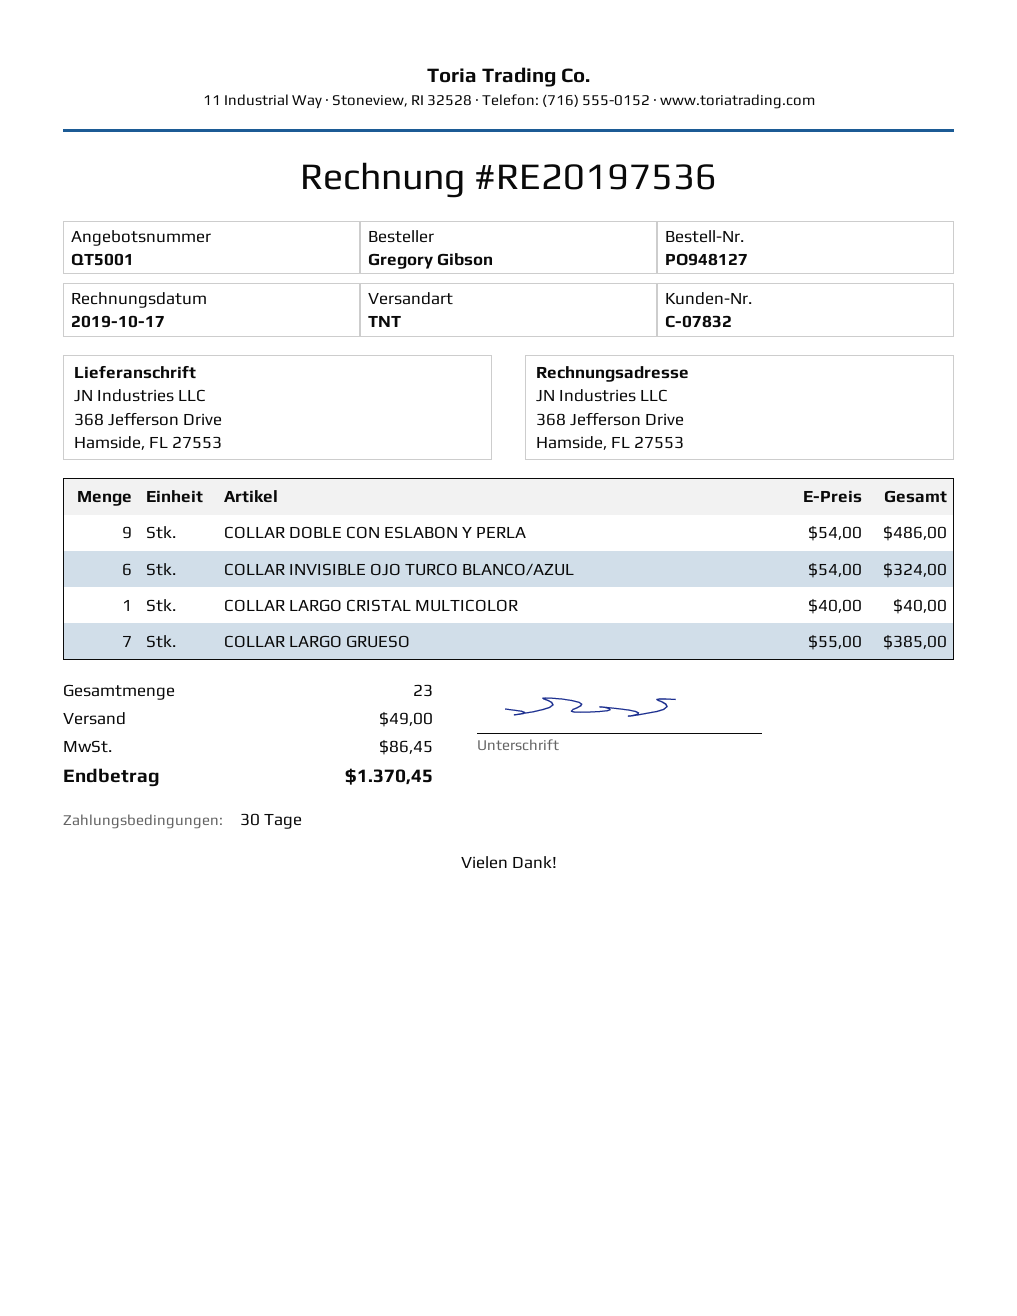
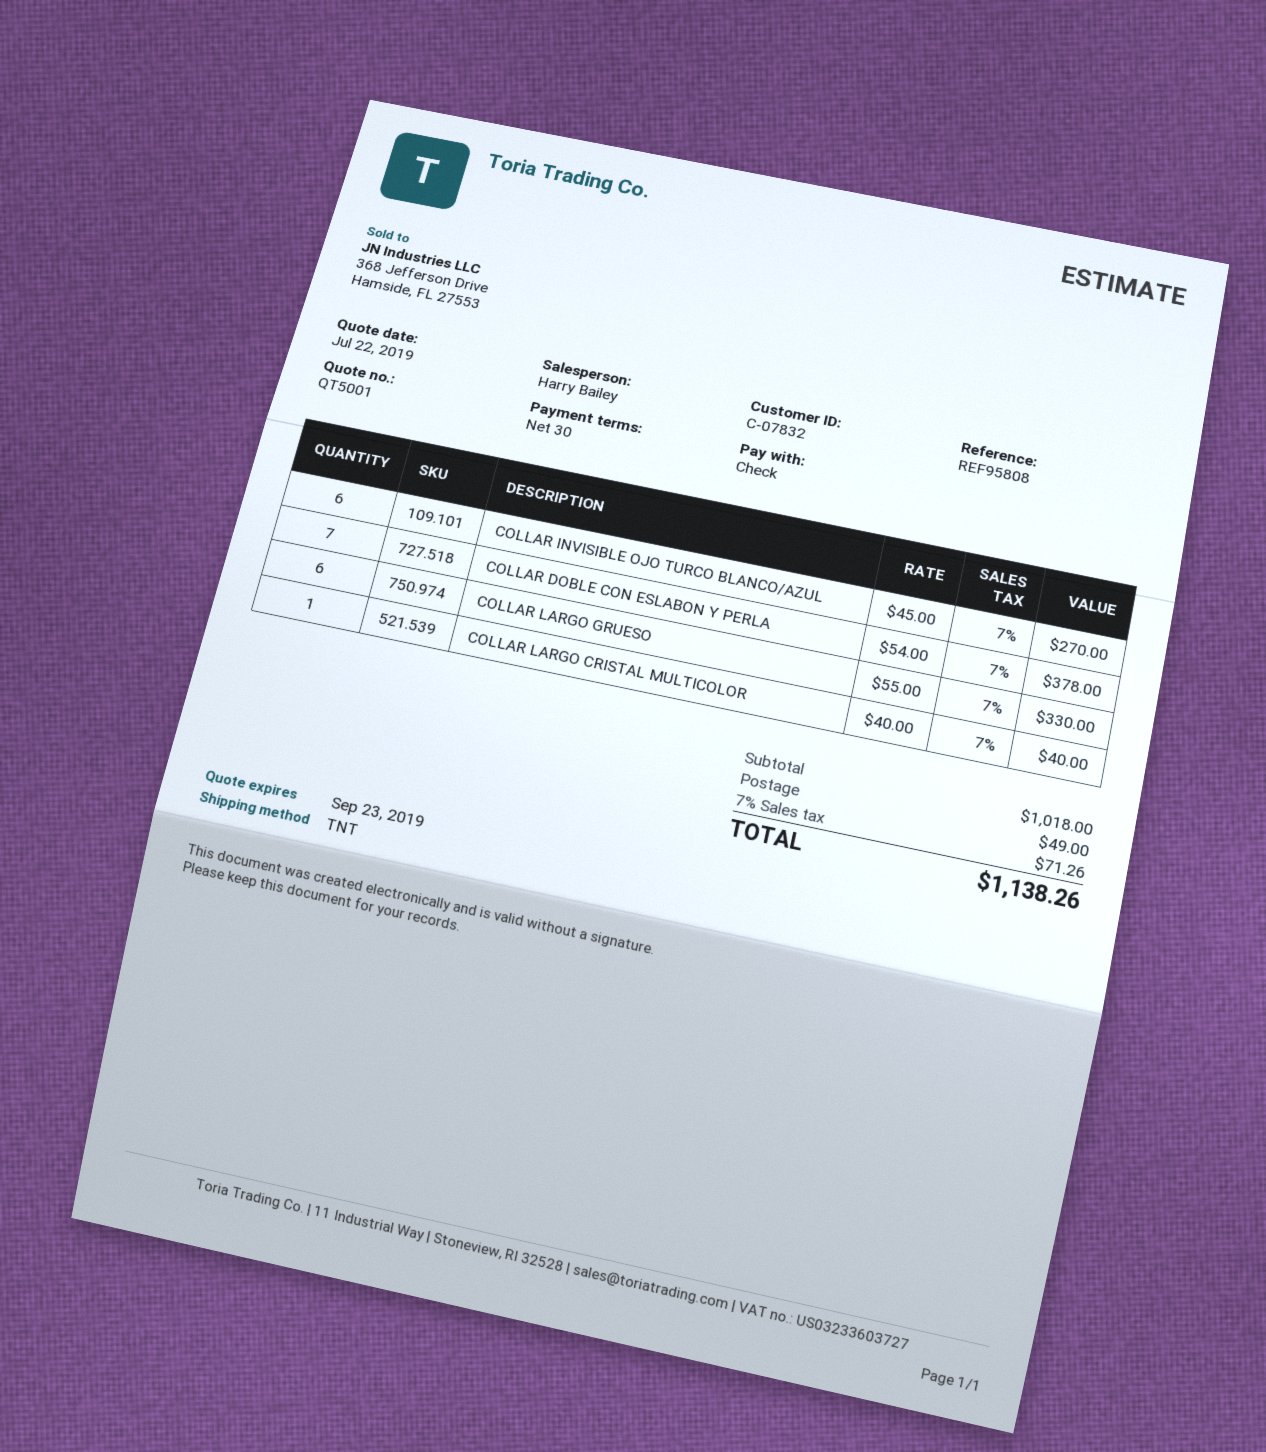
COLLAR DOBLE CON ESLABON Y PERLA: 9 x 54.00 = 486.00 -> 7 x 54.00 = 378.00
COLLAR INVISIBLE OJO TURCO BLANCO/AZUL: 6 x 54.00 = 324.00 -> 6 x 45.00 = 270.00
COLLAR LARGO GRUESO: 7 x 55.00 = 385.00 -> 6 x 55.00 = 330.00
tax: 86.45 -> 71.26
total: 1370.45 -> 1138.26

